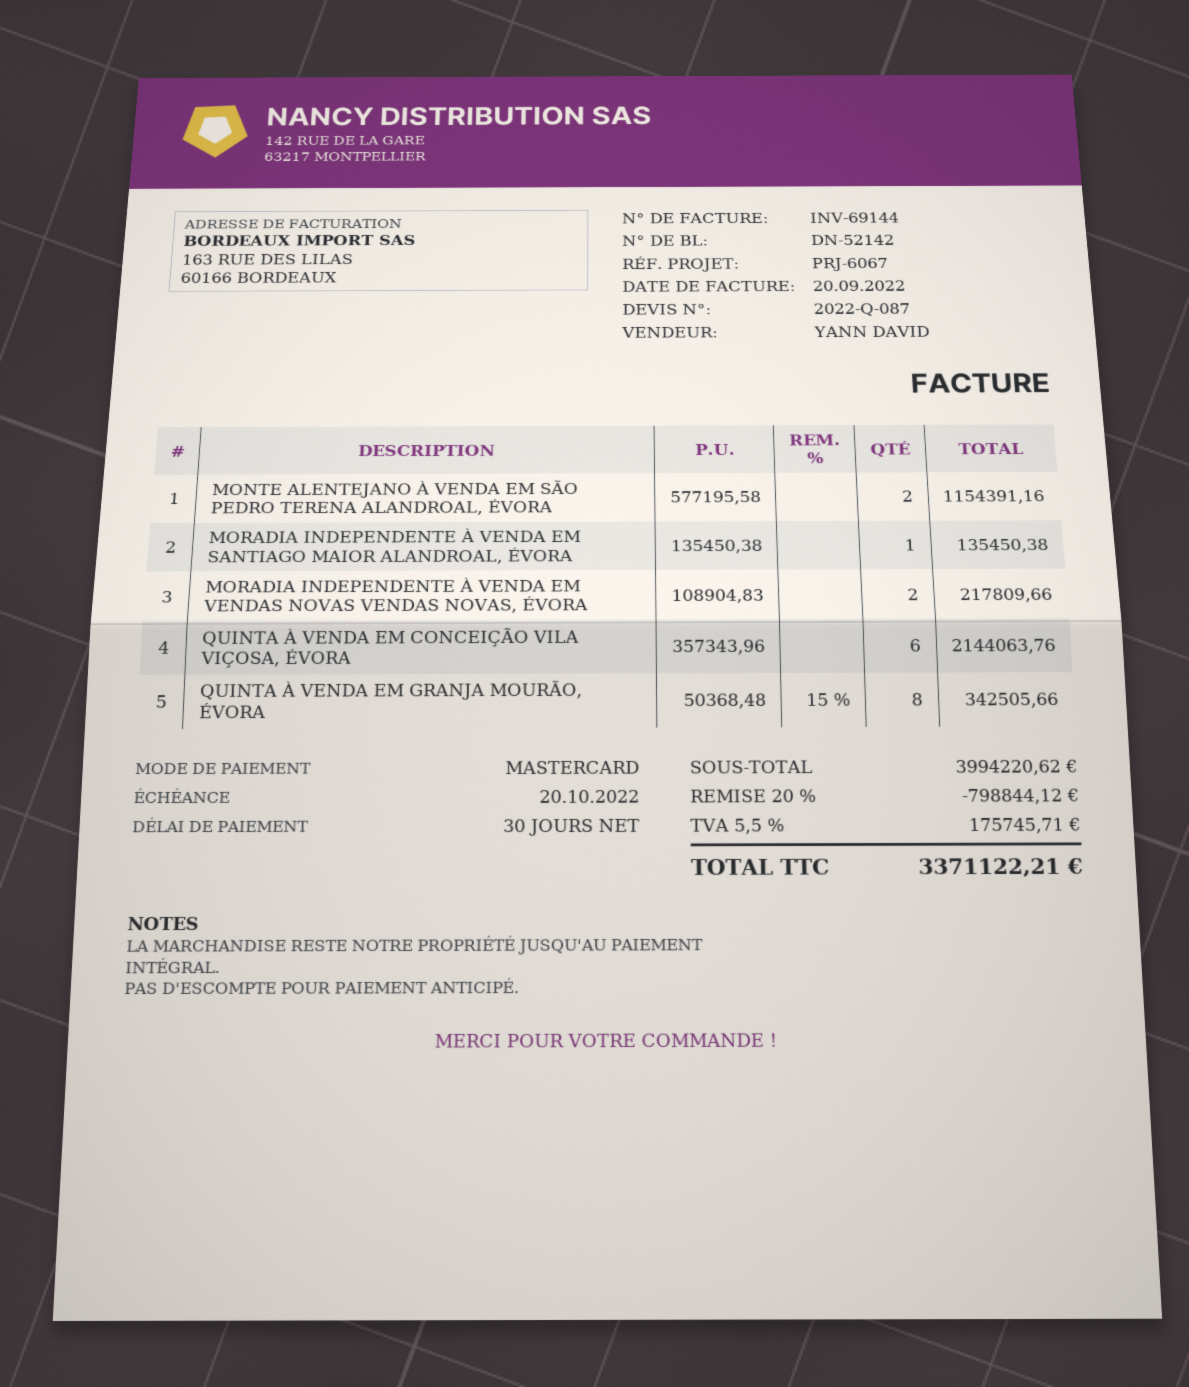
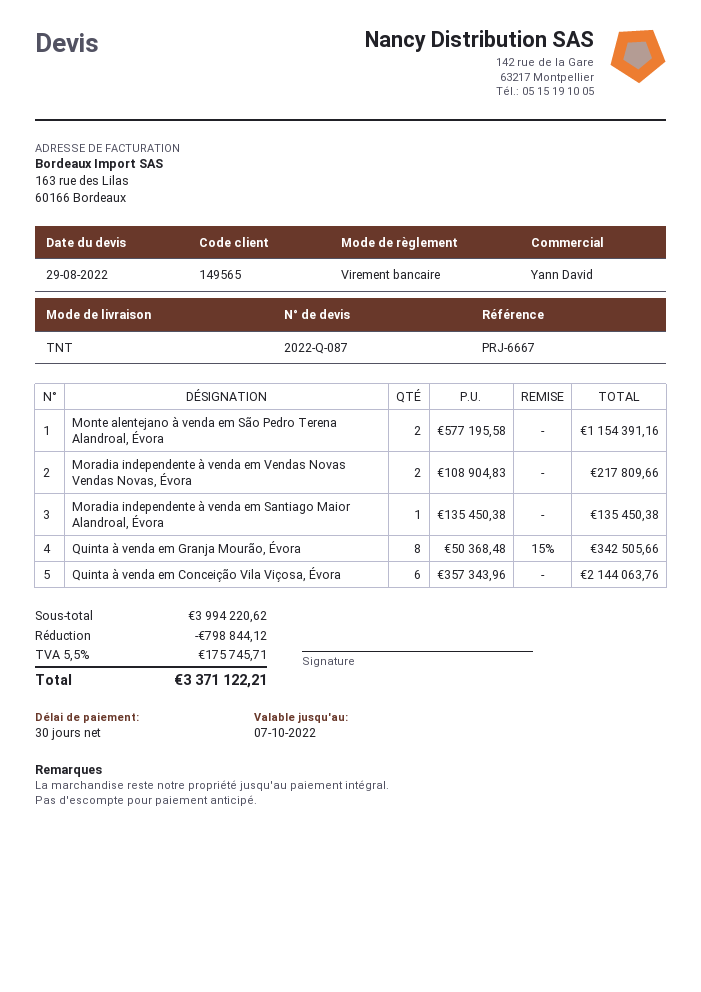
reference: PRJ-6067 -> PRJ-6667
payment method: Mastercard -> bank transfer

